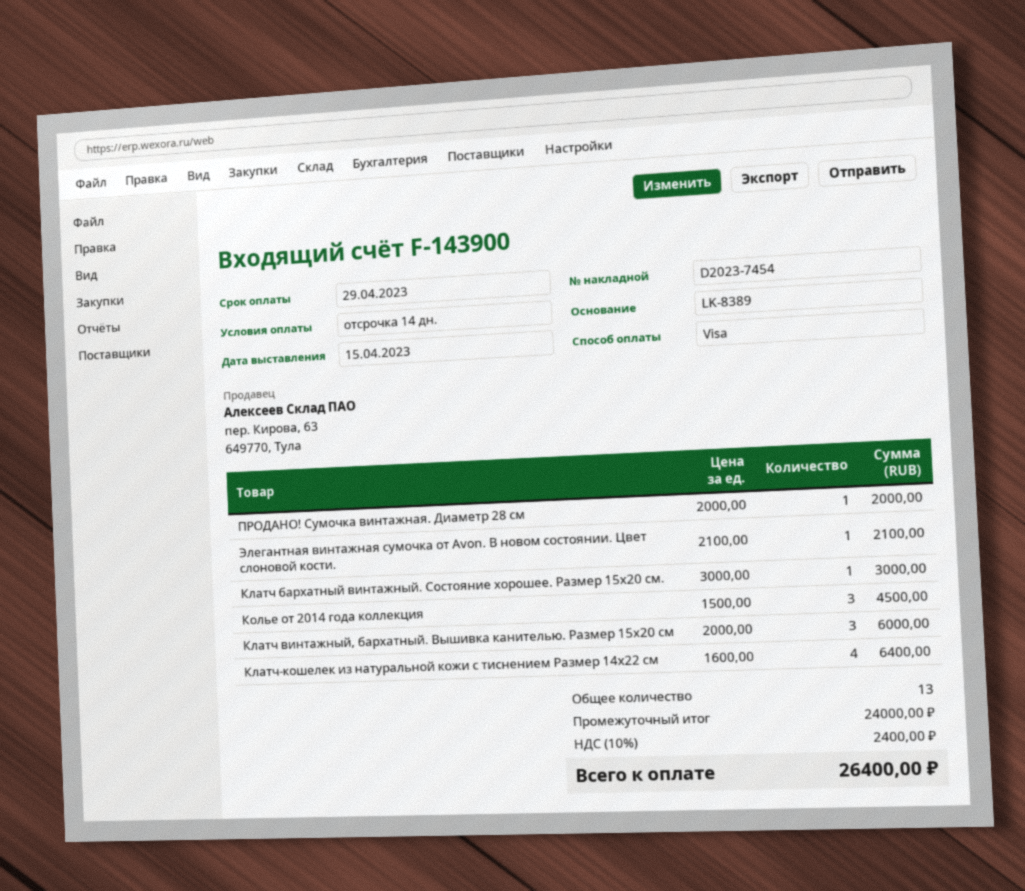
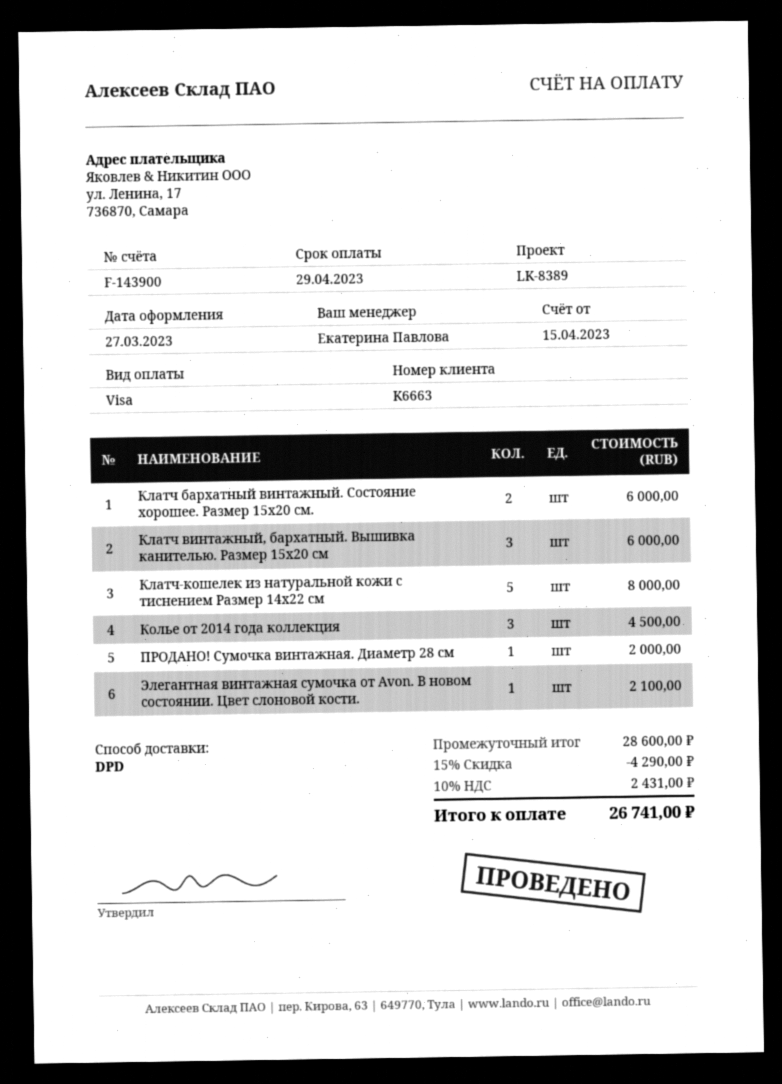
Клатч бархатный винтажный. Состояние хорошее. Размер 15х20 см.: 1 for 3000.00 -> 2 for 6000.00
Клатч-кошелек из натуральной кожи с тиснением Размер 14х22 см: 4 for 6400.00 -> 5 for 8000.00
subtotal: 24000.00 -> 28600.00
discount: none -> 15% = 4290.00
tax: 10% = 2400.00 -> 10% = 2431.00
total: 26400.00 -> 26741.00

